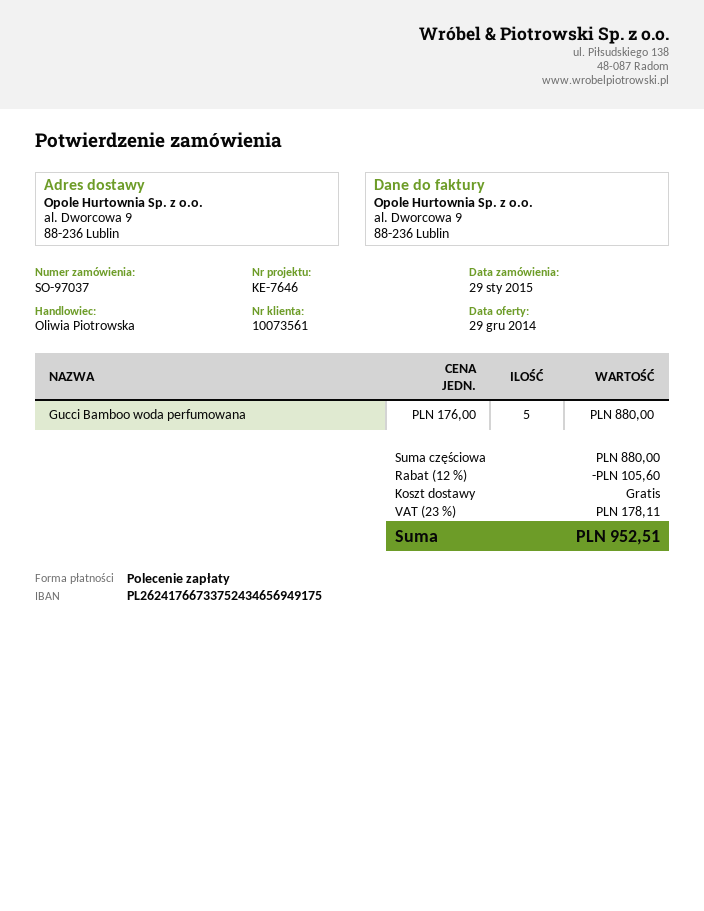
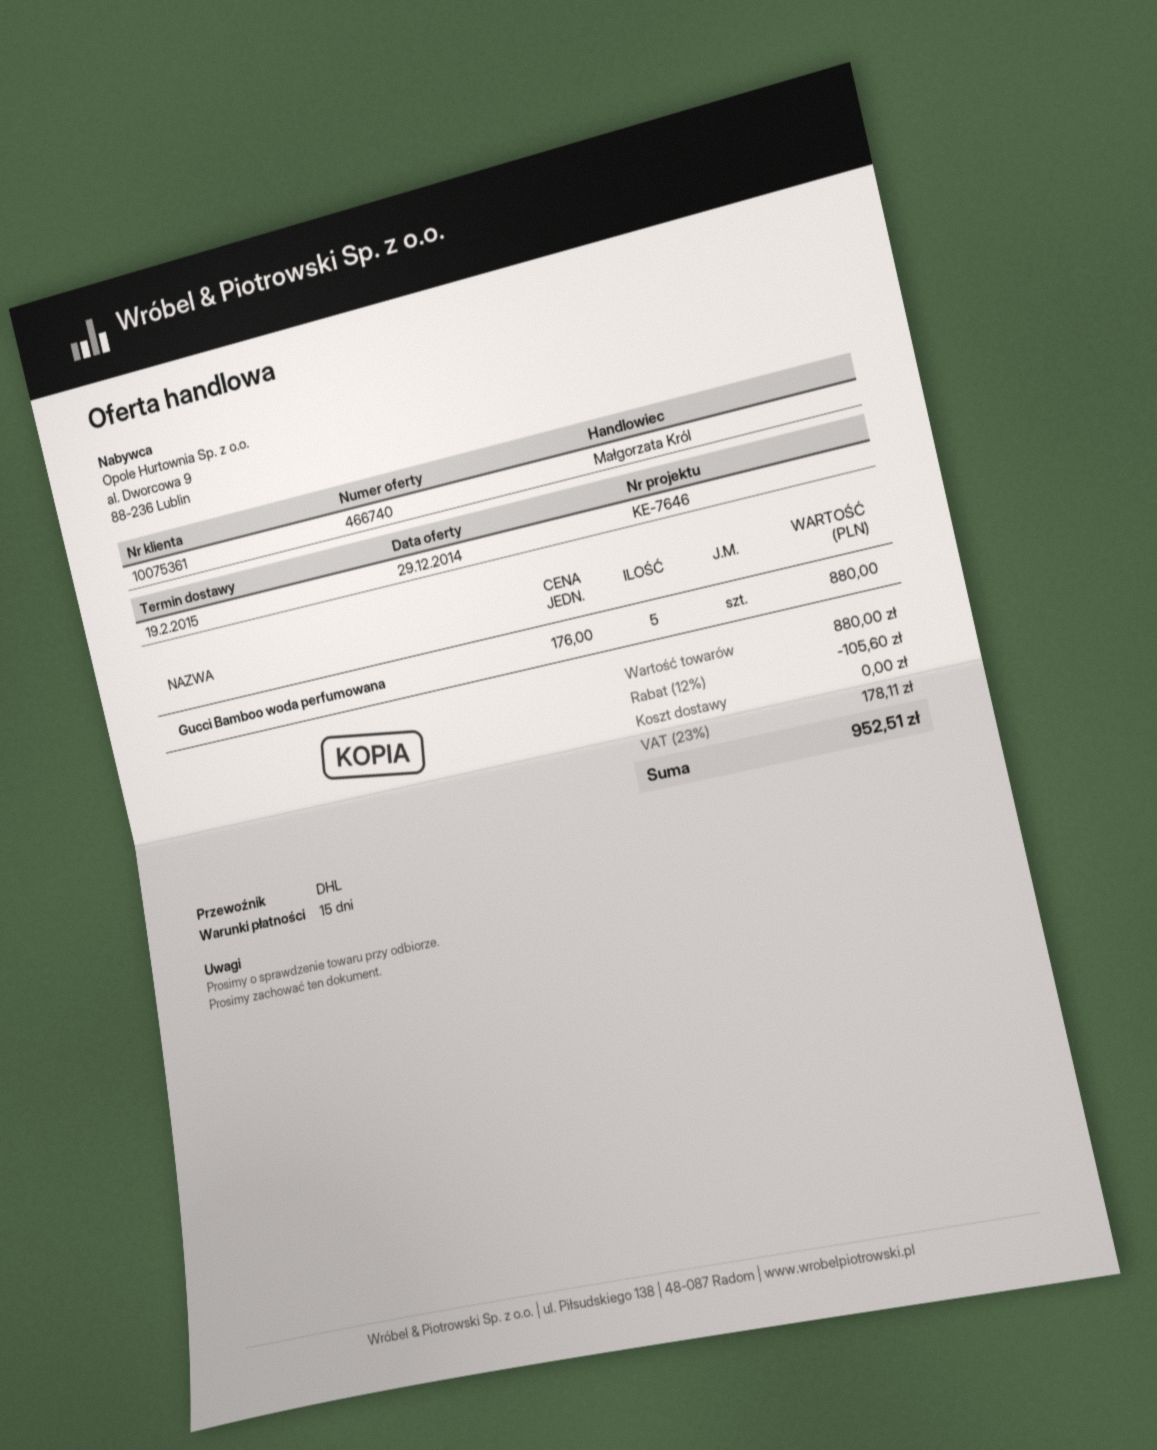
customer number: 10073561 -> 10075361
sales rep: Oliwia Piotrowska -> Małgorzata Król

